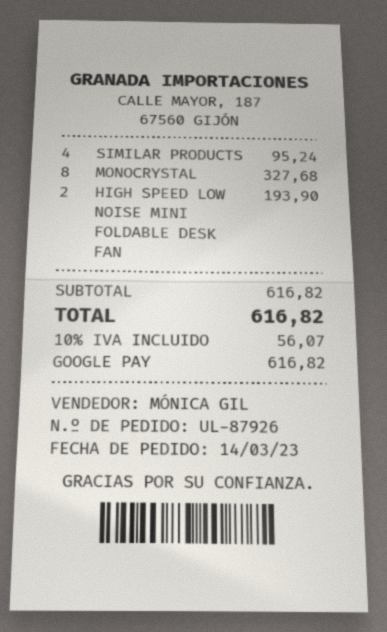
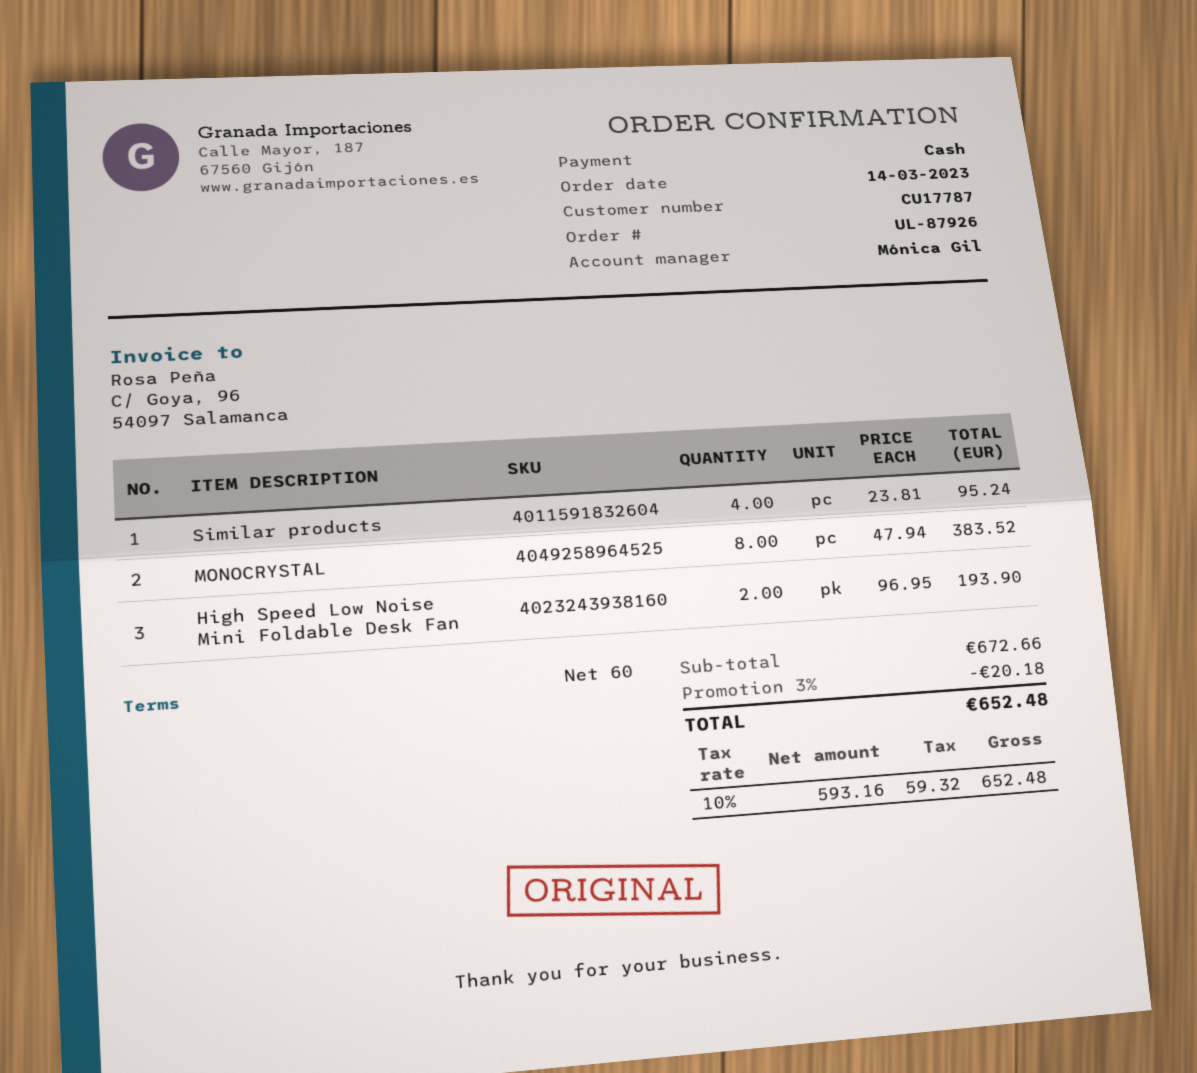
payment method: Google Pay -> cash
MONOCRYSTAL: 8 for 327.68 -> 8 for 383.52
subtotal: 616.82 -> 672.66
discount: none -> 3% = 20.18
tax: 10% = 56.07 -> 10% = 59.32
total: 616.82 -> 652.48

